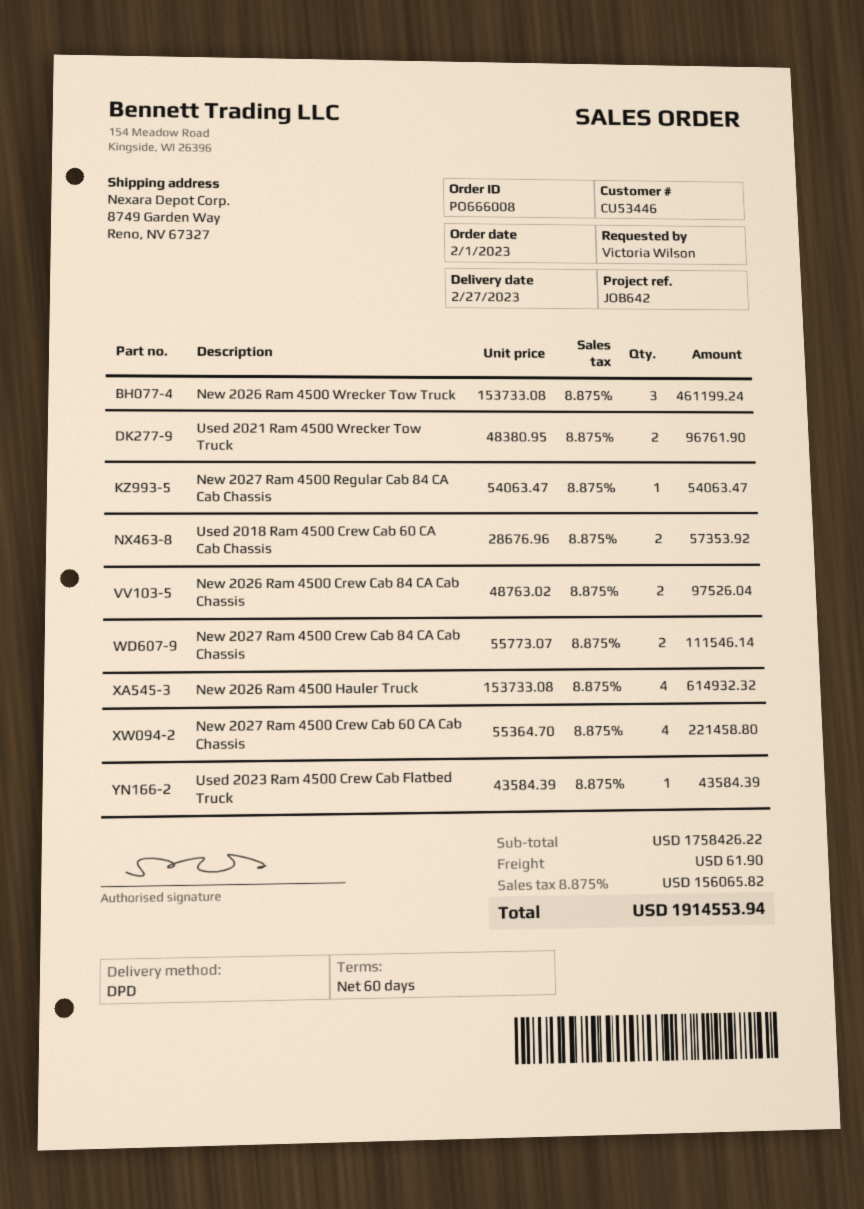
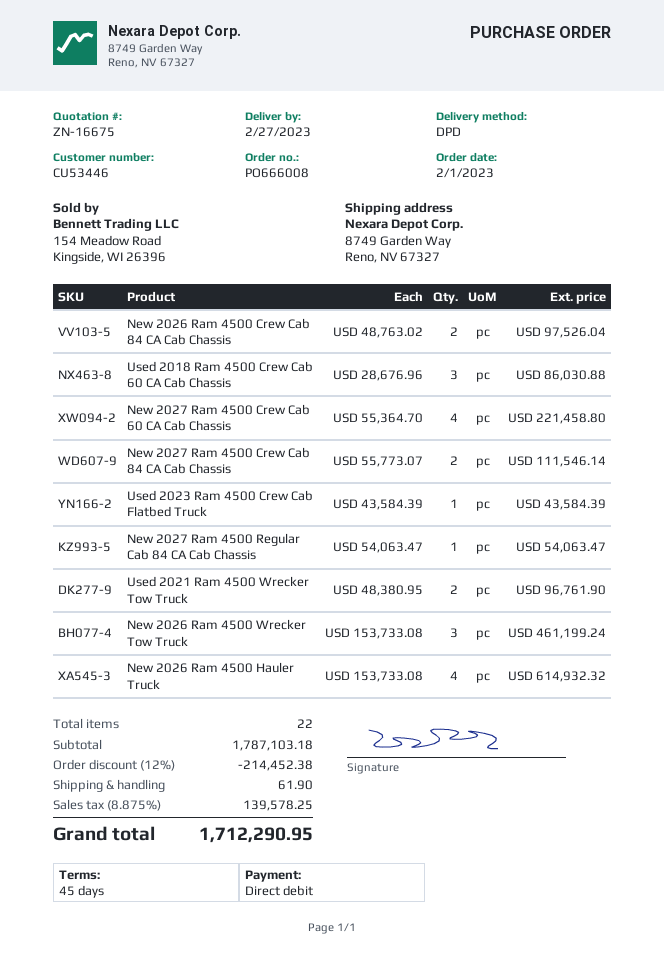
payment terms: 60 days -> 45 days
Used 2018 Ram 4500 Crew Cab 60 CA Cab Chassis: 2 x 28676.96 = 57353.92 -> 3 x 28676.96 = 86030.88
subtotal: 1758426.22 -> 1787103.18
discount: none -> 12% = 214452.38
tax: 8.875% = 156065.82 -> 8.875% = 139578.25
total: 1914553.94 -> 1712290.95

